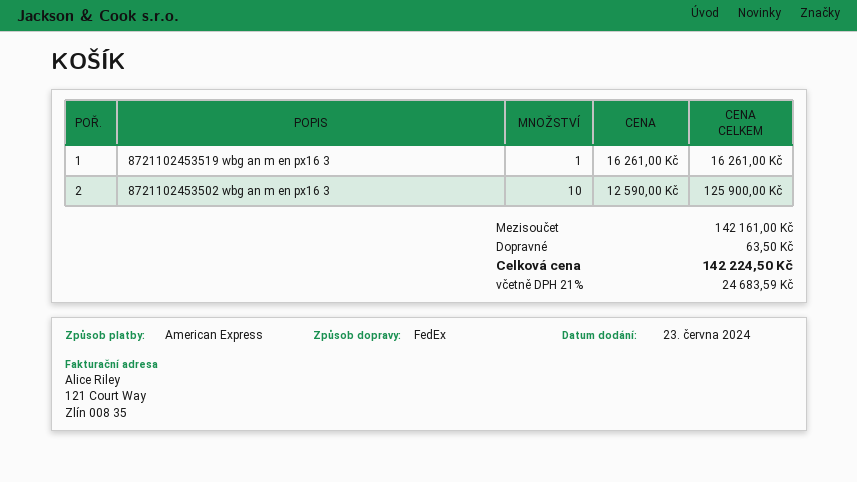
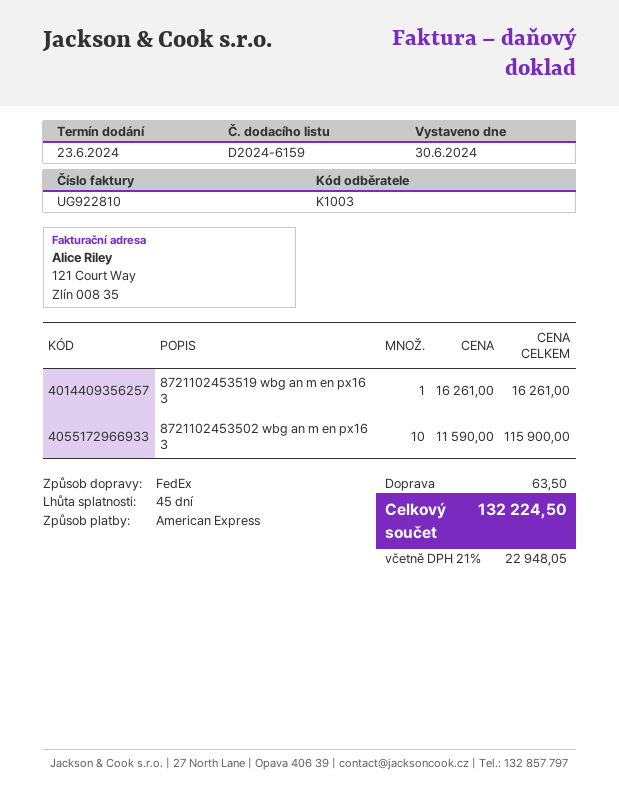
8721102453502 wbg an m en px16 3: 10 x 12590.00 = 125900.00 -> 10 x 11590.00 = 115900.00
tax: 21% = 24683.59 -> 21% = 22948.05
total: 142224.50 -> 132224.50

